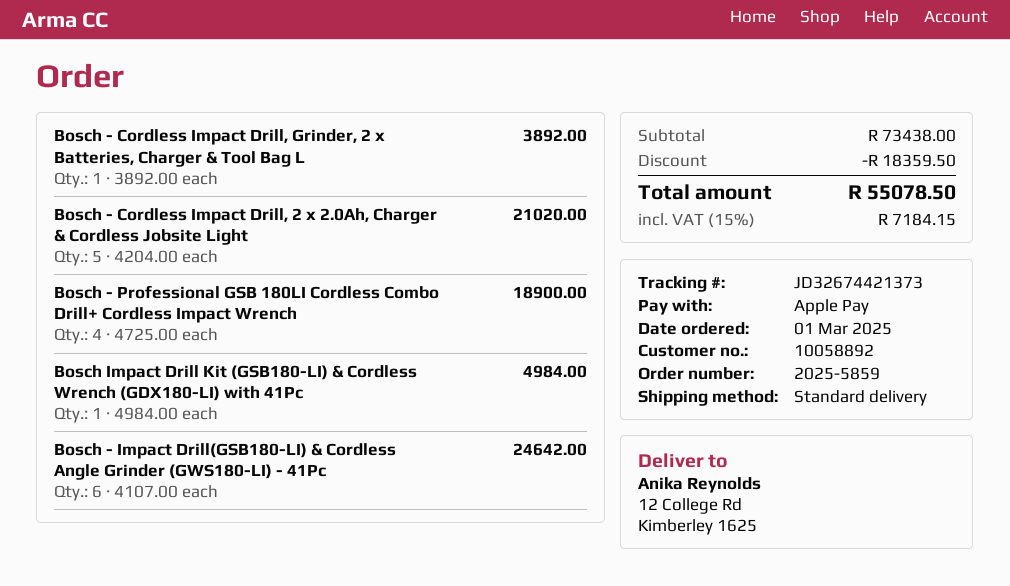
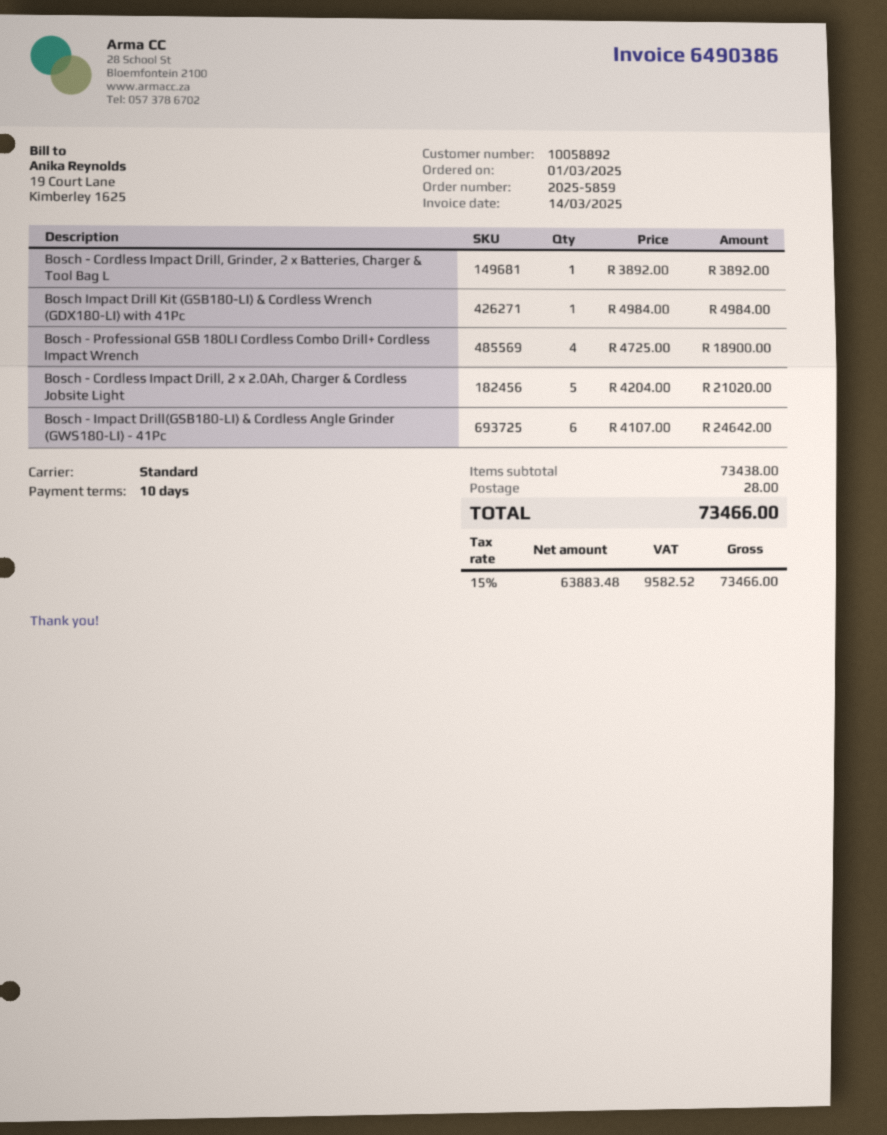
discount: 18359.50 -> none
shipping: none -> 28.00
tax: 15% = 7184.15 -> 15% = 9582.52
total: 55078.50 -> 73466.00

